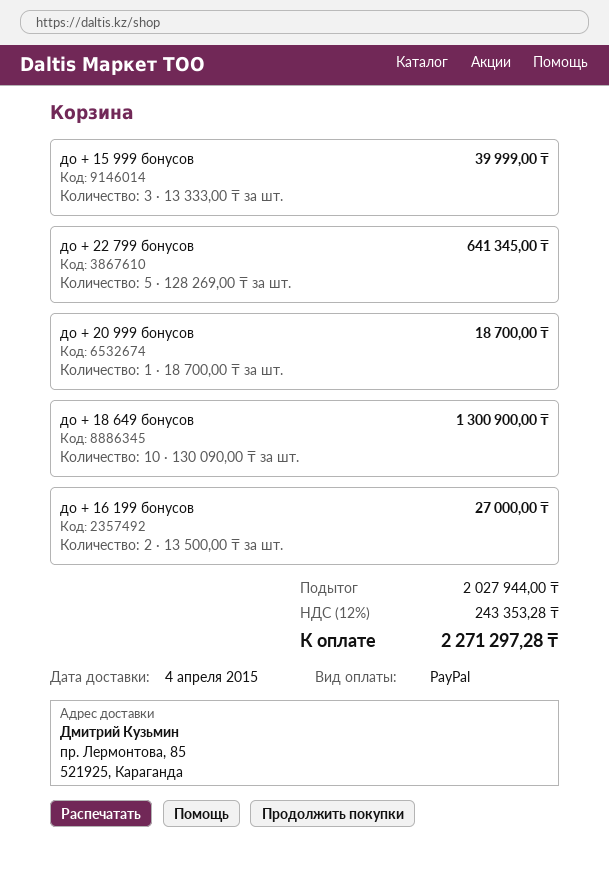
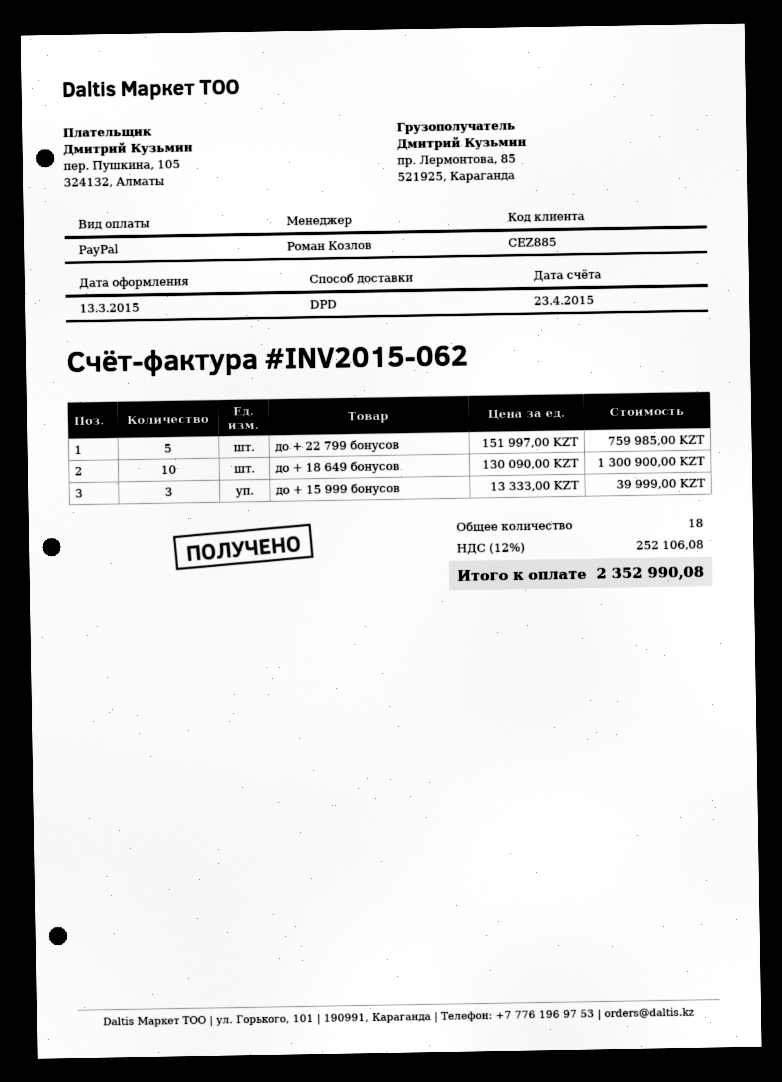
до + 22 799 бонусов: 5 x 128269.00 = 641345.00 -> 5 x 151997.00 = 759985.00
до + 20 999 бонусов: 1 x 18700.00 = 18700.00 -> none
до + 16 199 бонусов: 2 x 13500.00 = 27000.00 -> none
tax: 12% = 243353.28 -> 12% = 252106.08
total: 2271297.28 -> 2352990.08

